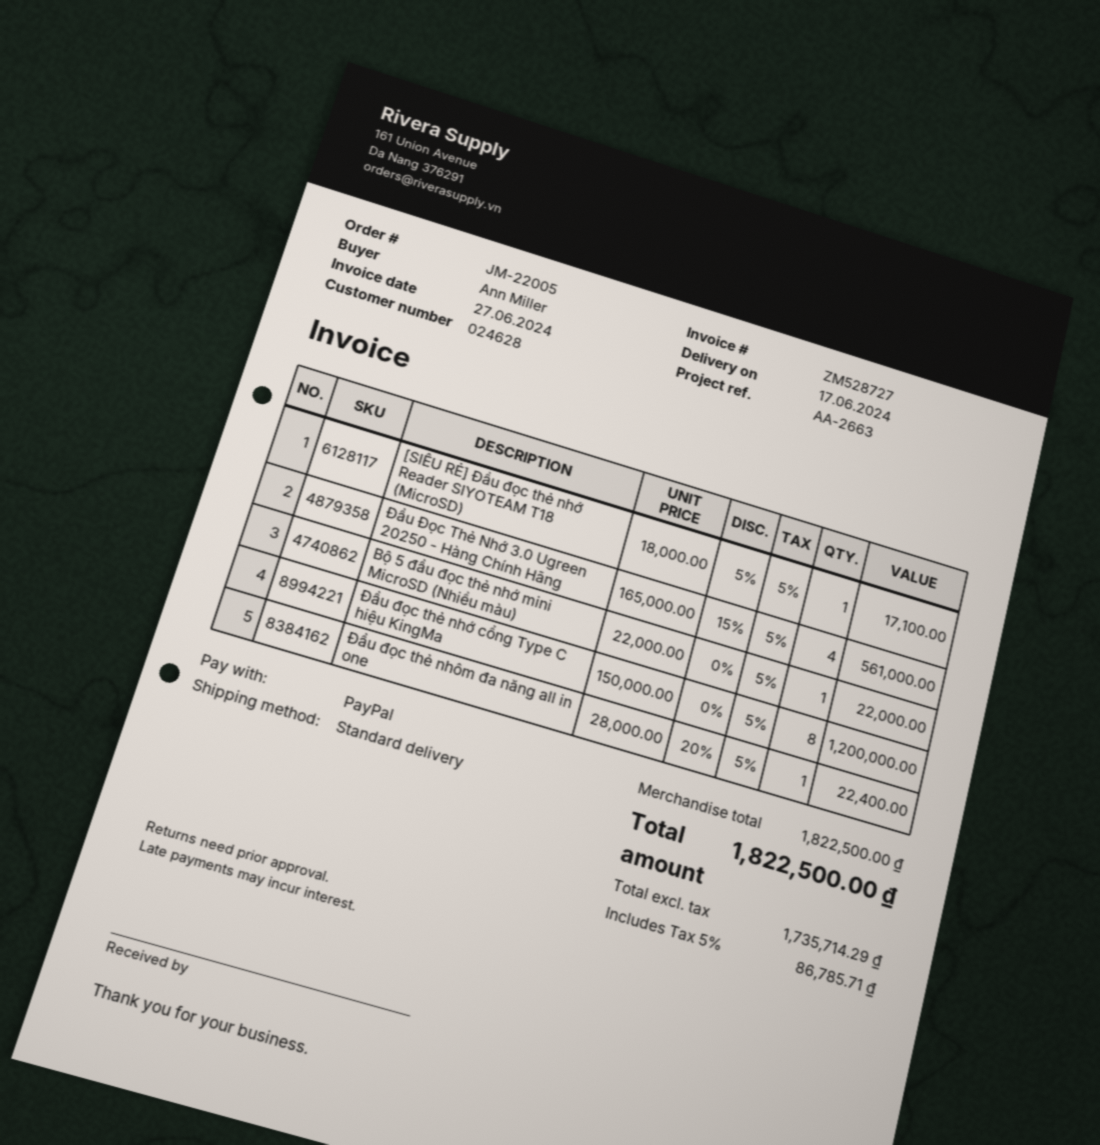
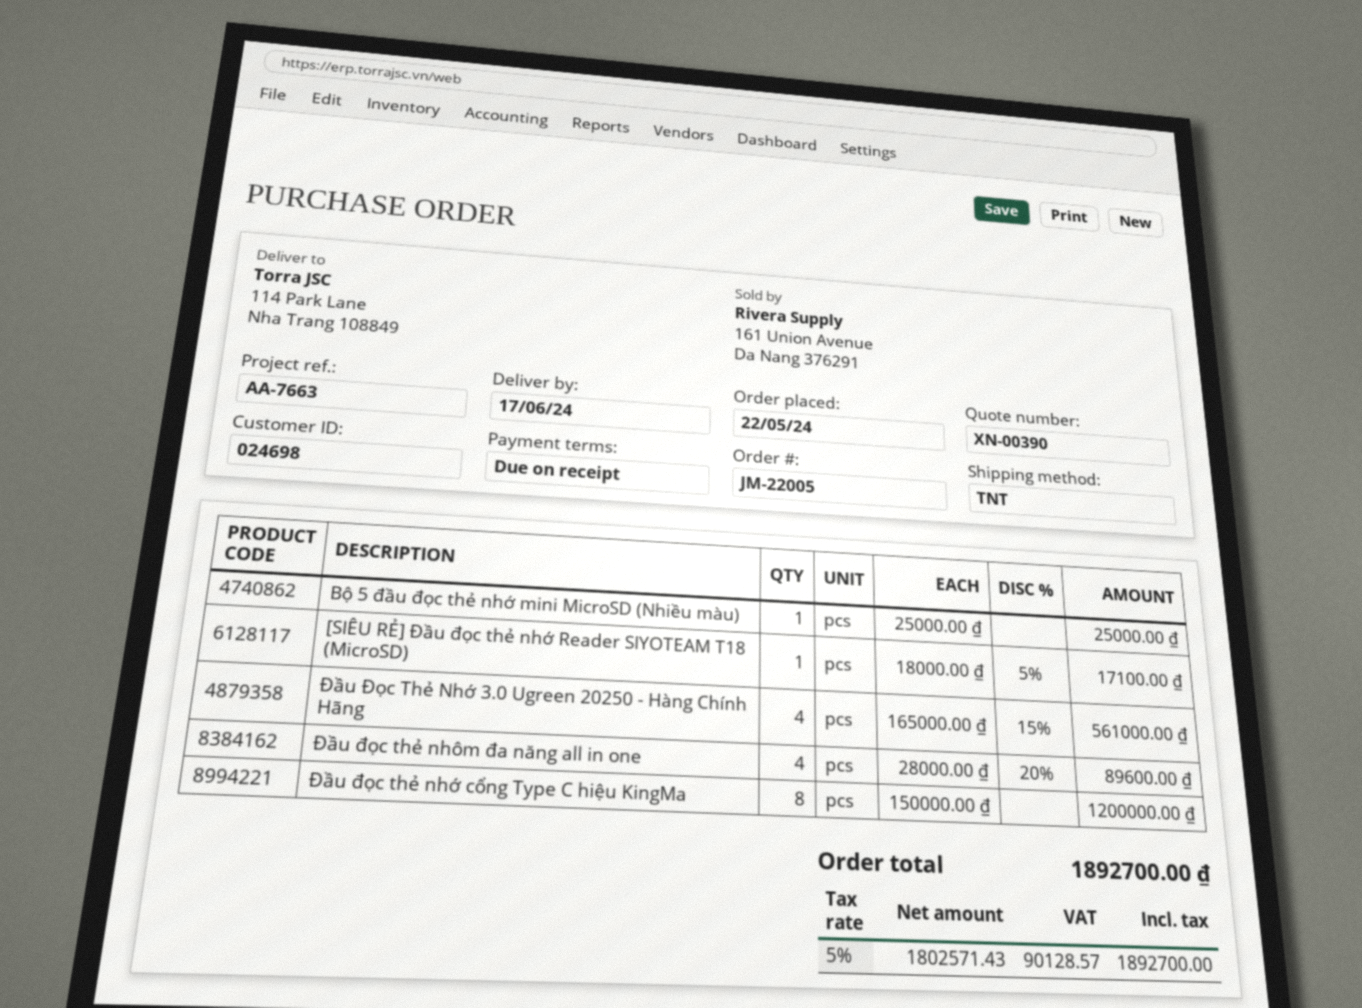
customer number: 024628 -> 024698
reference: AA-2663 -> AA-7663
shipping method: standard -> TNT
Bộ 5 đầu đọc thẻ nhớ mini MicroSD (Nhiều màu): 1 x 22000.00 = 22000.00 -> 1 x 25000.00 = 25000.00
Đầu đọc thẻ nhôm đa năng all in one: 1 x 28000.00 - 20% = 22400.00 -> 4 x 28000.00 - 20% = 89600.00
net: 1735714.29 -> 1802571.43
tax: 5% = 86785.71 -> 5% = 90128.57
total: 1822500.00 -> 1892700.00

